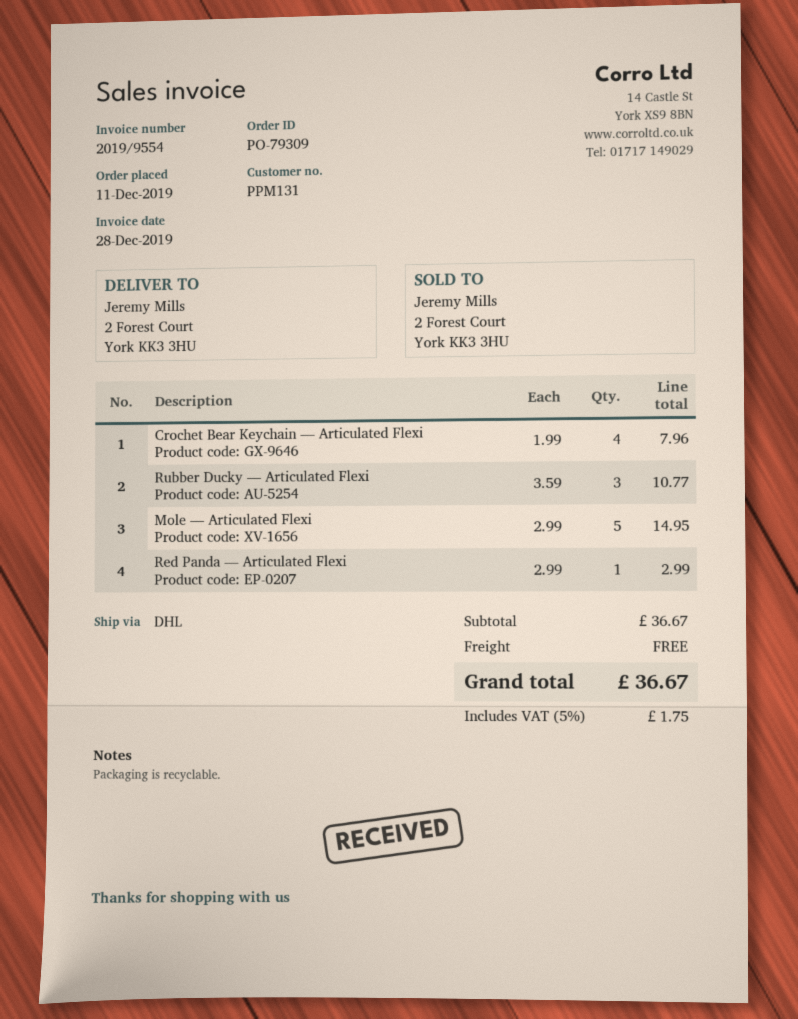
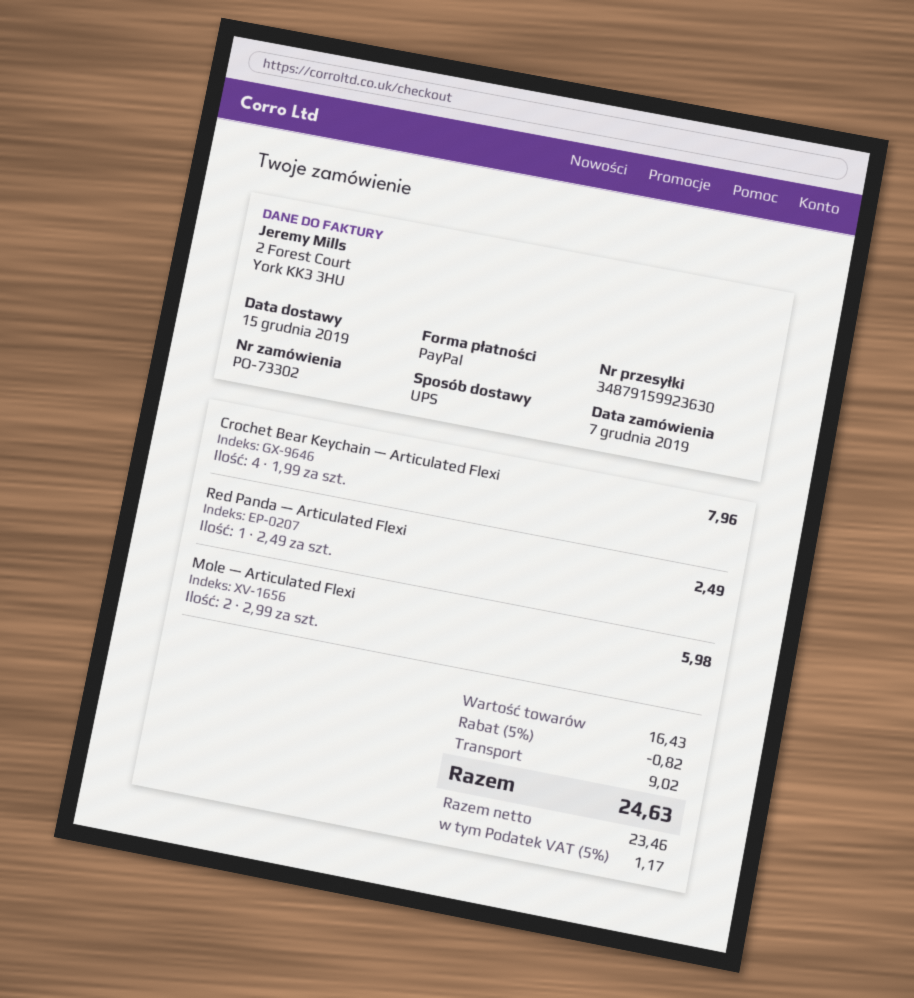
order number: PO-79309 -> PO-73302
order date: 2019-12-11 -> 2019-12-07
shipping method: DHL -> UPS
Rubber Ducky — Articulated Flexi: 3 x 3.59 = 10.77 -> none
Mole — Articulated Flexi: 5 x 2.99 = 14.95 -> 2 x 2.99 = 5.98
Red Panda — Articulated Flexi: 1 x 2.99 = 2.99 -> 1 x 2.49 = 2.49
subtotal: 36.67 -> 16.43
discount: none -> 5% = 0.82
shipping: 0.00 -> 9.02
tax: 5% = 1.75 -> 5% = 1.17
total: 36.67 -> 24.63

